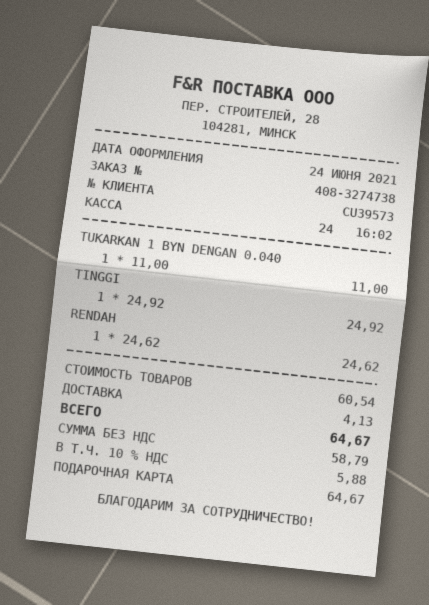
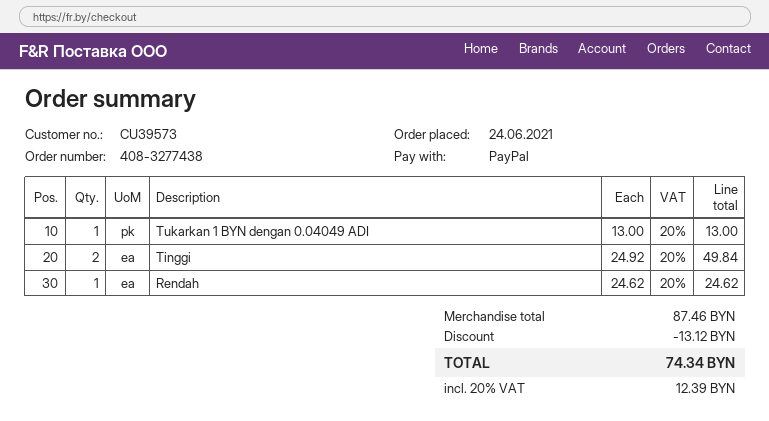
order number: 408-3274738 -> 408-3277438
payment method: gift card -> PayPal
TUKARKAN 1 BYN DENGAN 0.040: 1 x 11.00 = 11.00 -> 1 x 13.00 = 13.00
TINGGI: 1 x 24.92 = 24.92 -> 2 x 24.92 = 49.84
subtotal: 60.54 -> 87.46
discount: none -> 13.12
shipping: 4.13 -> none
tax: 10% = 5.88 -> 20% = 12.39
total: 64.67 -> 74.34

